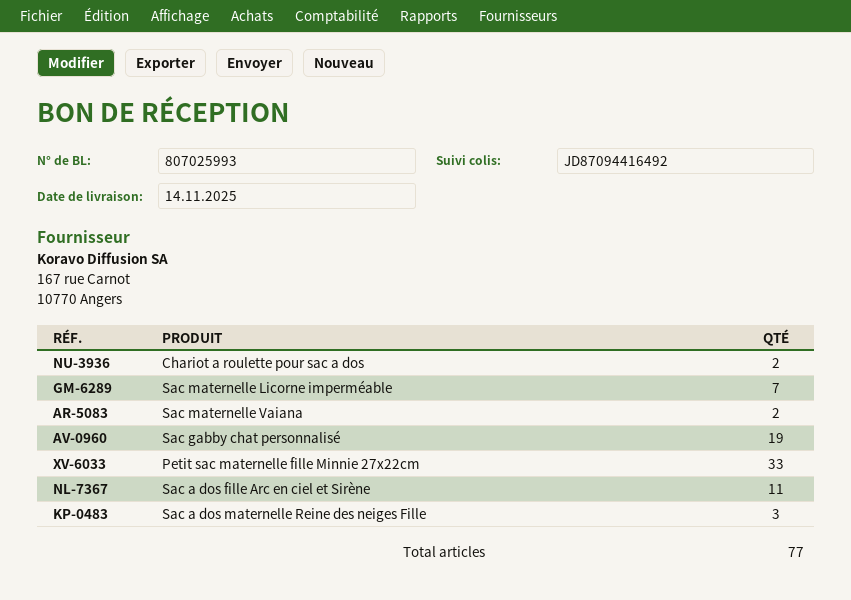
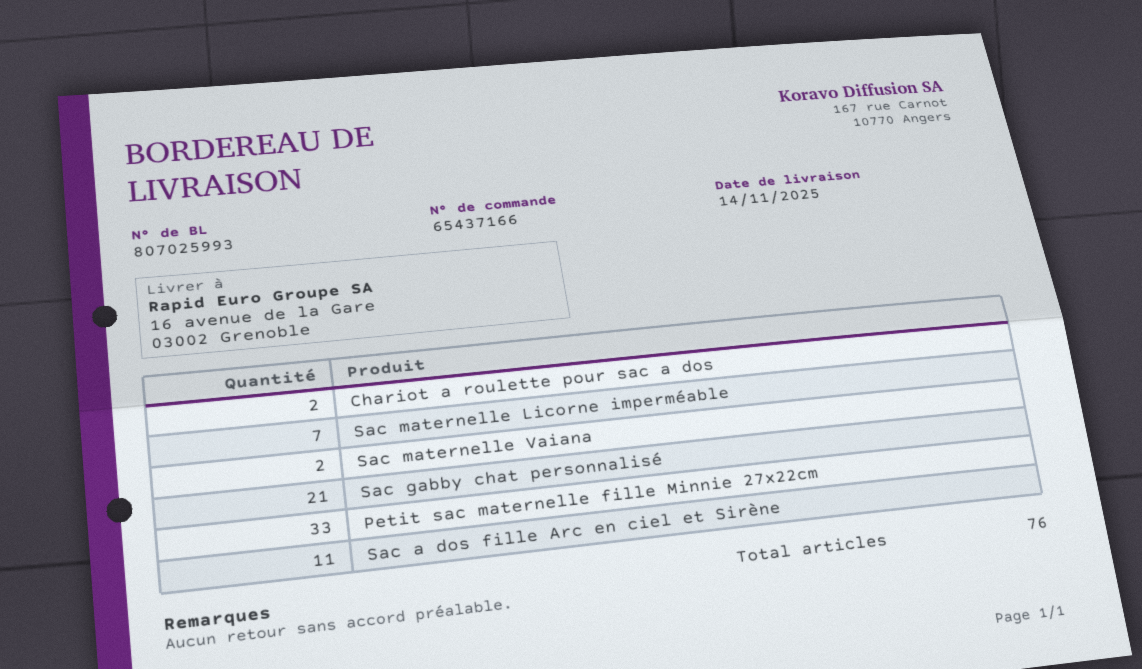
Sac gabby chat personnalisé: 19 -> 21
Sac a dos maternelle Reine des neiges Fille: 3 -> none
total quantity: 77 -> 76

